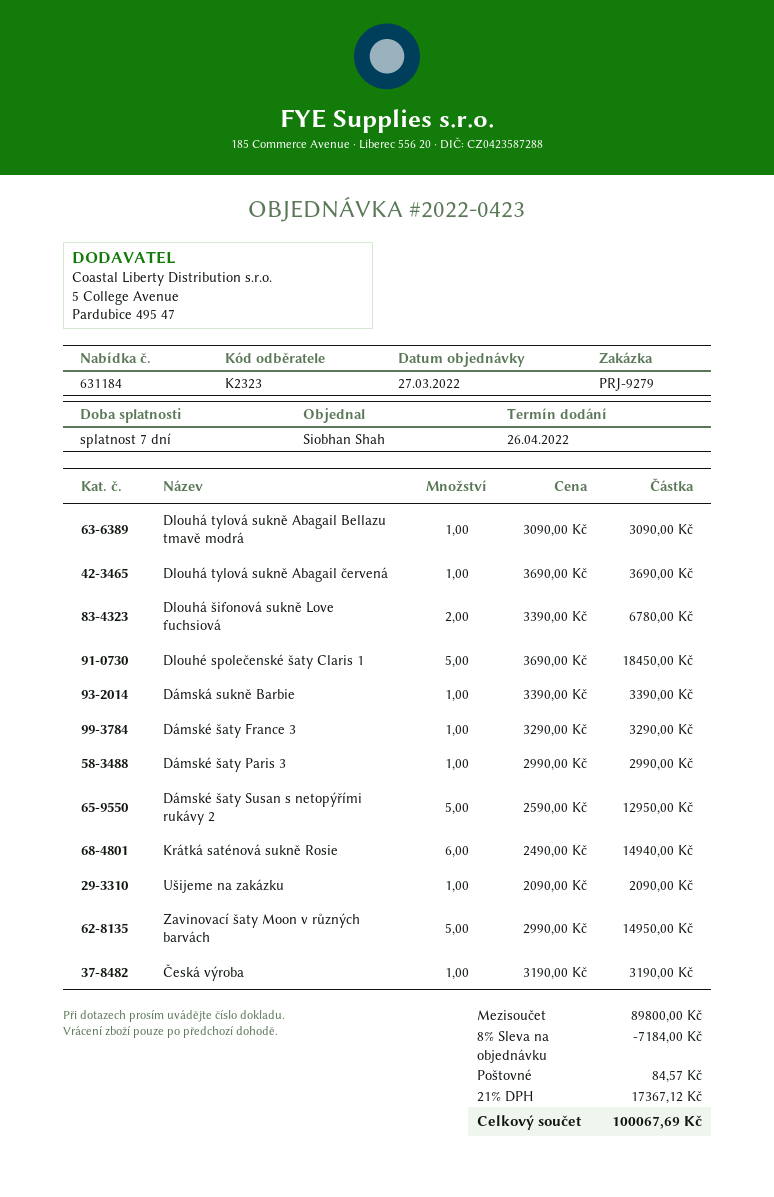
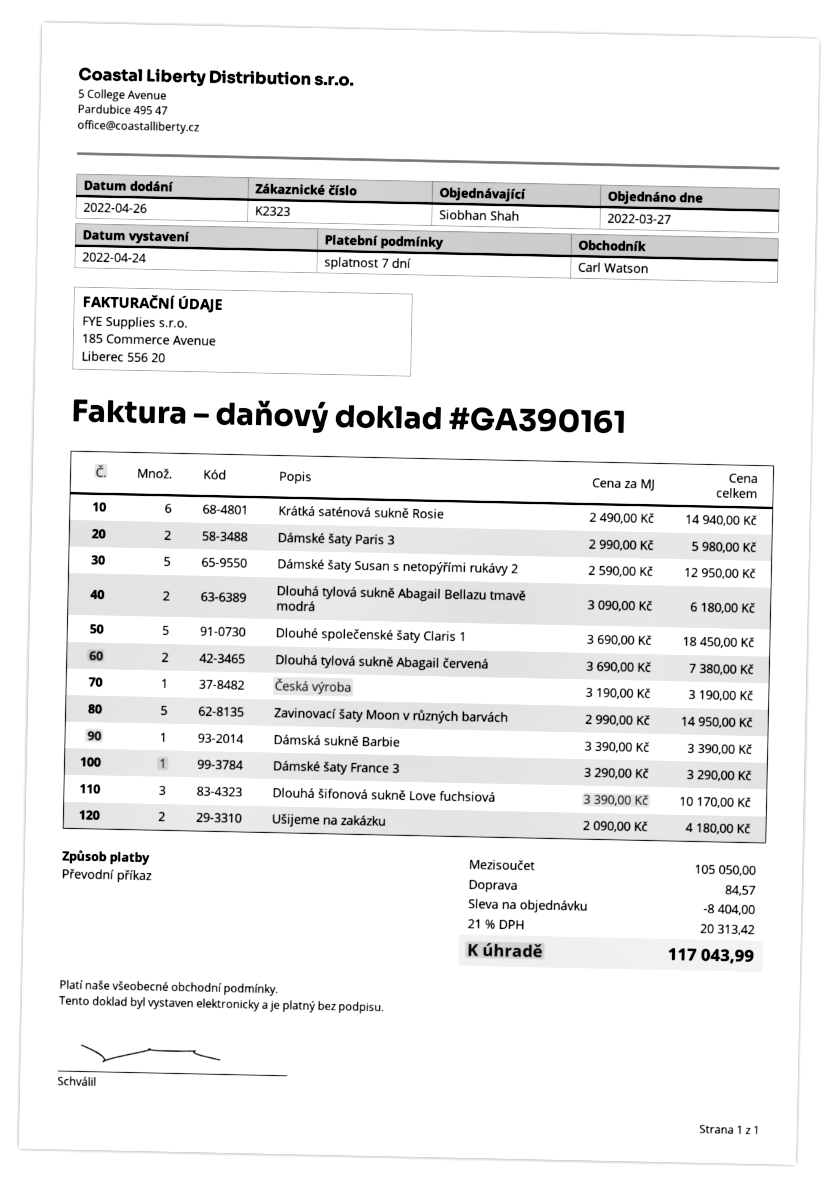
Dlouhá tylová sukně Abagail Bellazu tmavě modrá: 1 x 3090.00 = 3090.00 -> 2 x 3090.00 = 6180.00
Dlouhá tylová sukně Abagail červená: 1 x 3690.00 = 3690.00 -> 2 x 3690.00 = 7380.00
Dlouhá šifonová sukně Love fuchsiová: 2 x 3390.00 = 6780.00 -> 3 x 3390.00 = 10170.00
Dámské šaty Paris 3: 1 x 2990.00 = 2990.00 -> 2 x 2990.00 = 5980.00
Ušijeme na zakázku: 1 x 2090.00 = 2090.00 -> 2 x 2090.00 = 4180.00
subtotal: 89800.00 -> 105050.00
discount: 7184.00 -> 8404.00
tax: 21% = 17367.12 -> 21% = 20313.42
total: 100067.69 -> 117043.99

